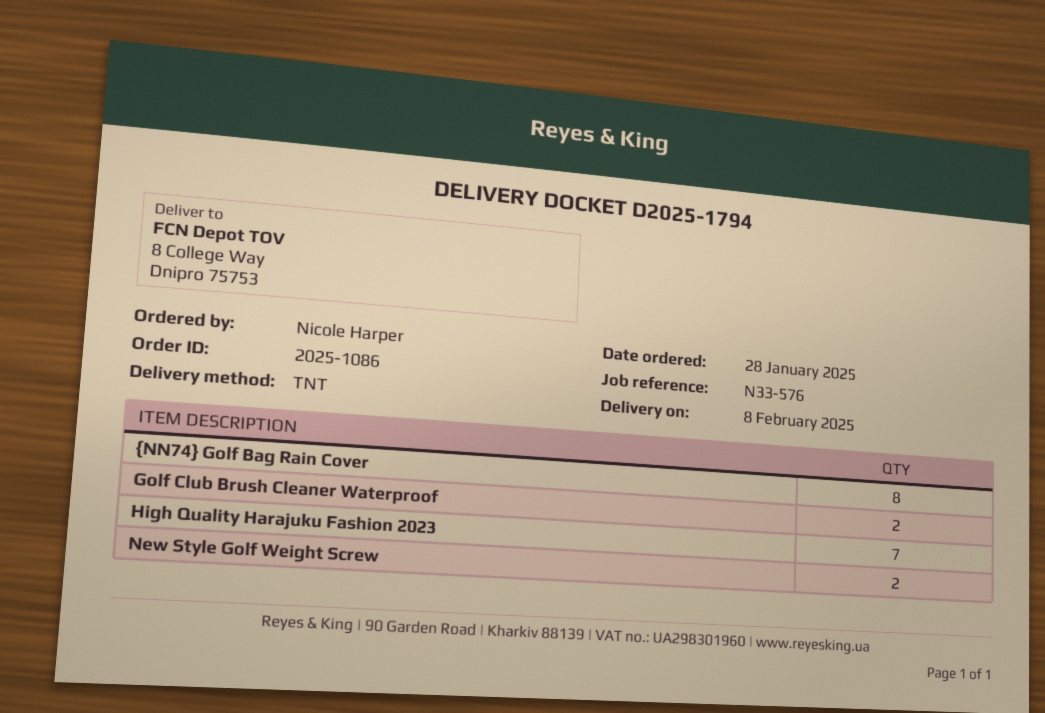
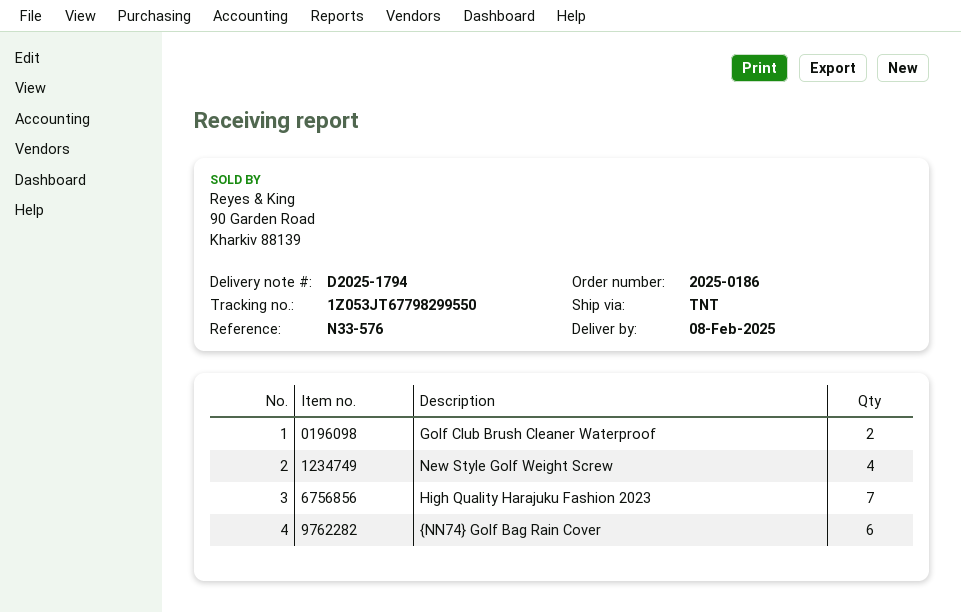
order number: 2025-1086 -> 2025-0186
{NN74} Golf Bag Rain Cover: 8 -> 6
New Style Golf Weight Screw: 2 -> 4

